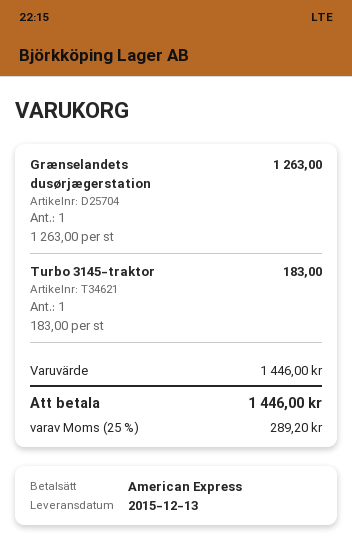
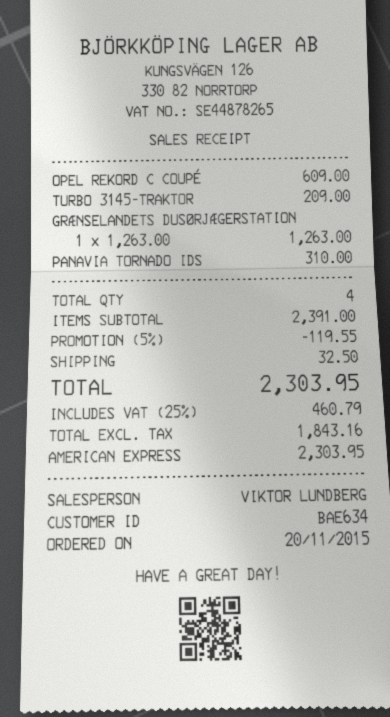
Turbo 3145-traktor: 1 x 183.00 = 183.00 -> 1 x 209.00 = 209.00
OPEL REKORD C COUPÉ: none -> 1 x 609.00 = 609.00
PANAVIA TORNADO IDS: none -> 1 x 310.00 = 310.00
subtotal: 1446.00 -> 2391.00
discount: none -> 5% = 119.55
shipping: none -> 32.50
tax: 25% = 289.20 -> 25% = 460.79
total: 1446.00 -> 2303.95

